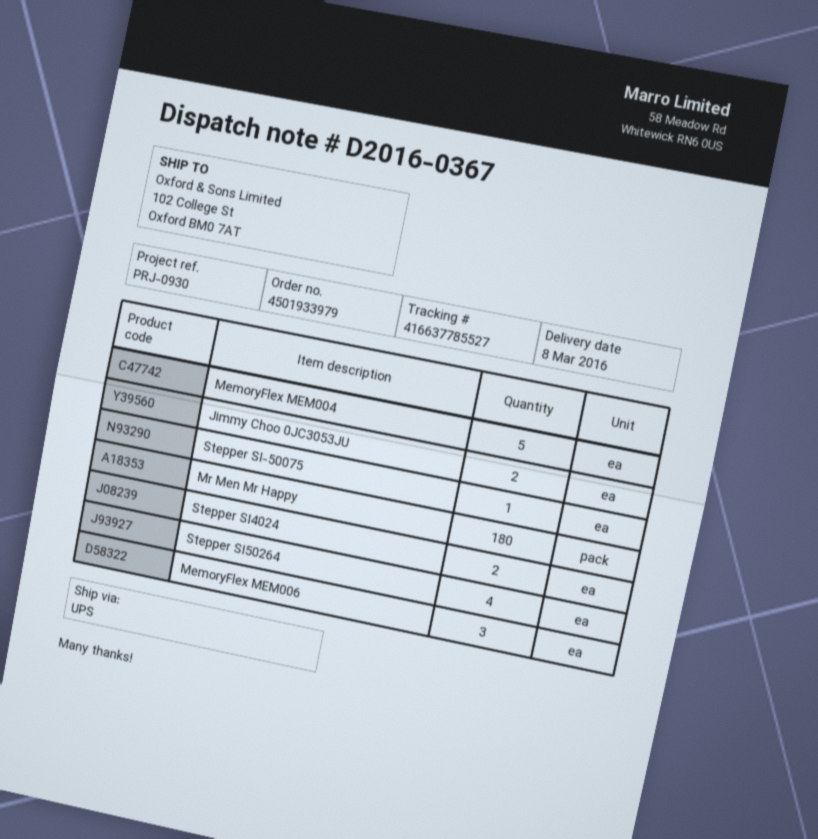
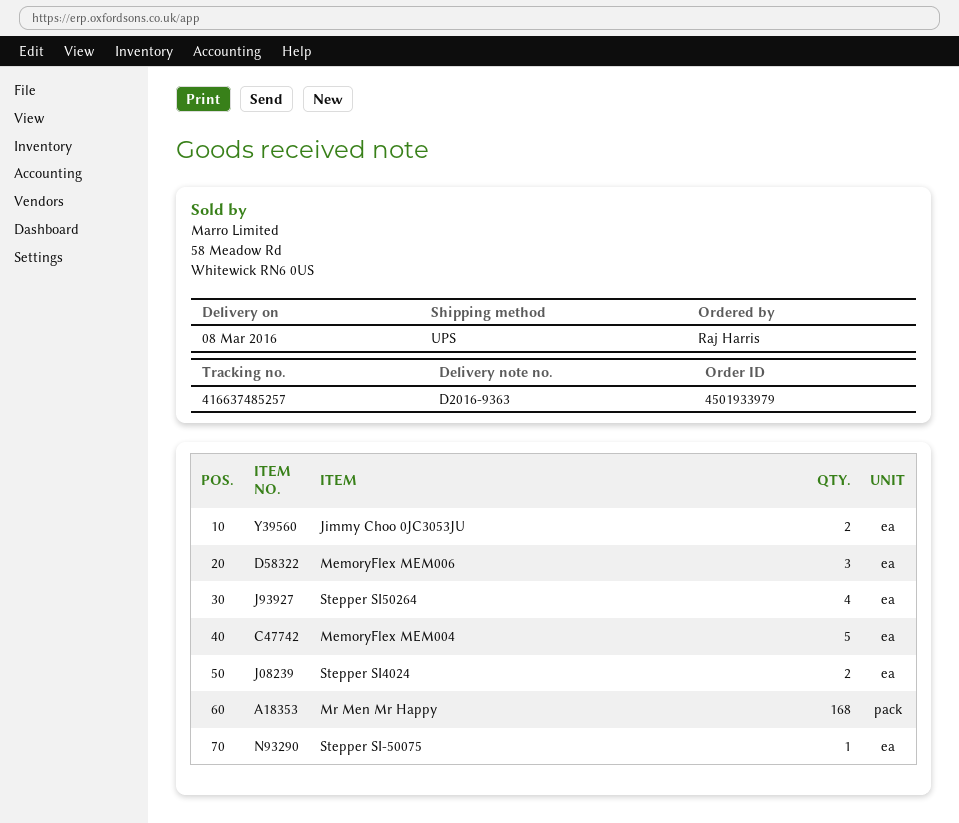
delivery note number: D2016-0367 -> D2016-9363
tracking number: 416637785527 -> 416637485257
Mr Men Mr Happy: 180 -> 168

